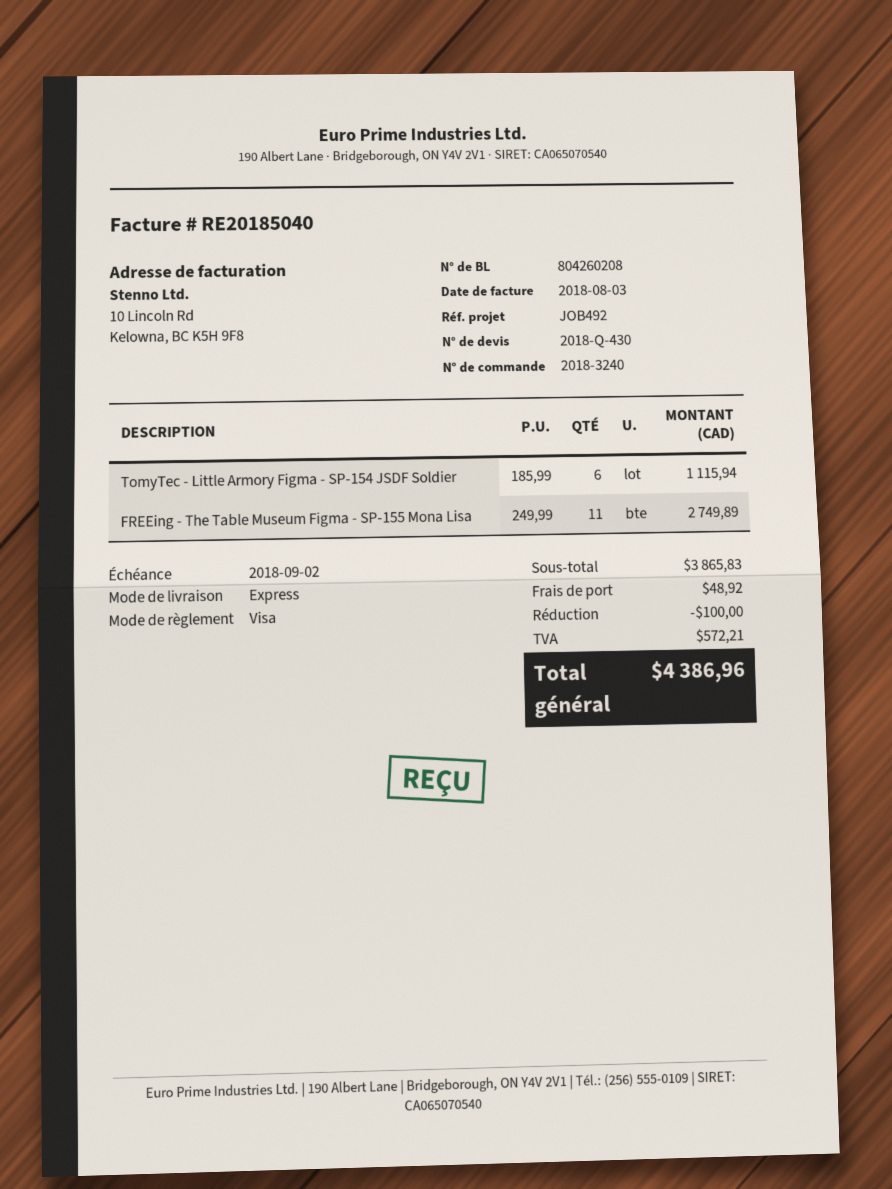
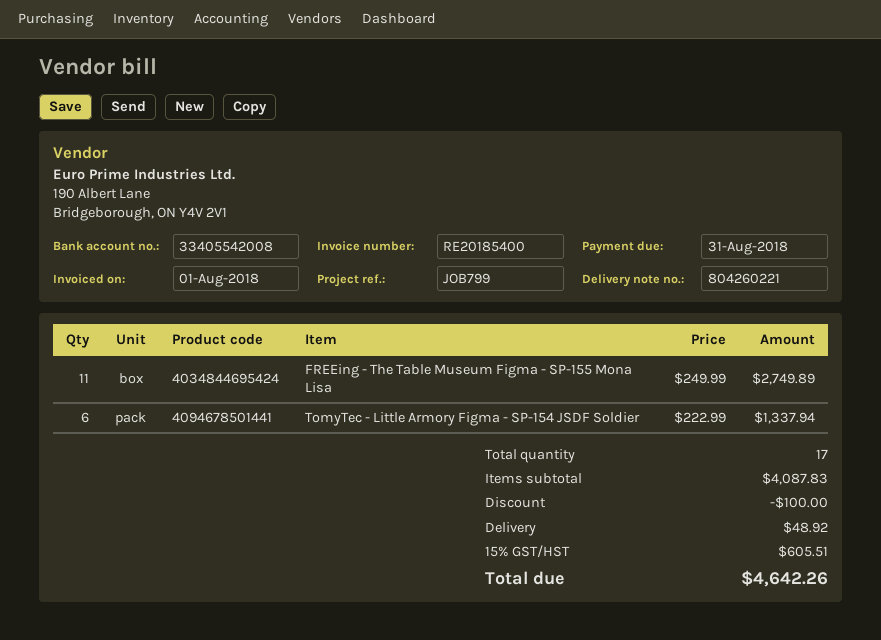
delivery note number: 804260208 -> 804260221
invoice number: RE20185040 -> RE20185400
invoice date: 2018-08-03 -> 2018-08-01
due date: 2018-09-02 -> 2018-08-31
reference: JOB492 -> JOB799
TomyTec - Little Armory Figma - SP-154 JSDF Soldier: 6 x 185.99 = 1115.94 -> 6 x 222.99 = 1337.94
subtotal: 3865.83 -> 4087.83
tax: 572.21 -> 605.51
total: 4386.96 -> 4642.26

